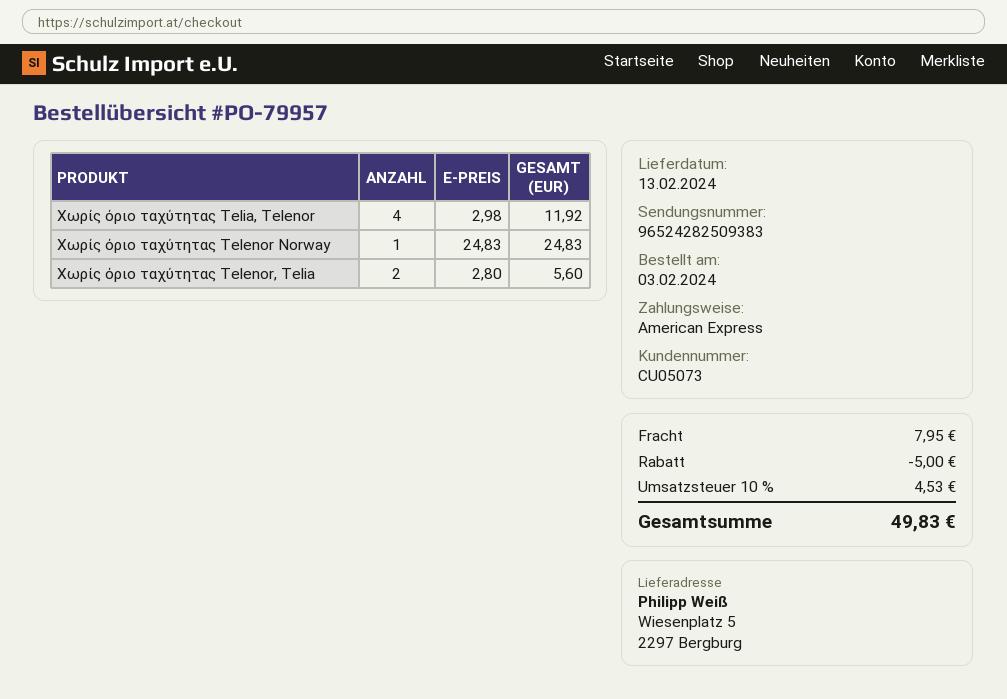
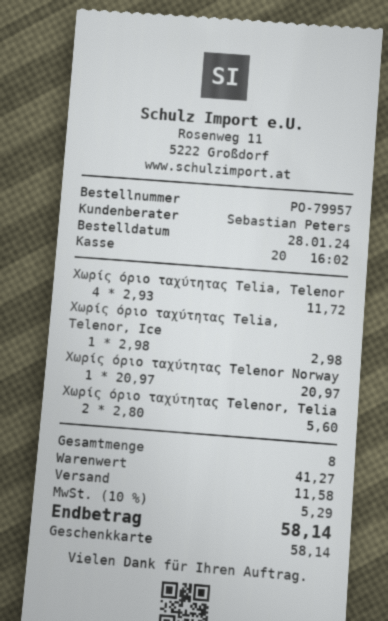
order date: 2024-02-03 -> 2024-01-28
payment method: American Express -> gift card
Χωρίς όριο ταχύτητας Telia, Telenor: 4 x 2.98 = 11.92 -> 4 x 2.93 = 11.72
Χωρίς όριο ταχύτητας Telenor Norway: 1 x 24.83 = 24.83 -> 1 x 20.97 = 20.97
Χωρίς όριο ταχύτητας Telia, Telenor, Ice: none -> 1 x 2.98 = 2.98
discount: 5.00 -> none
shipping: 7.95 -> 11.58
tax: 10% = 4.53 -> 10% = 5.29
total: 49.83 -> 58.14

